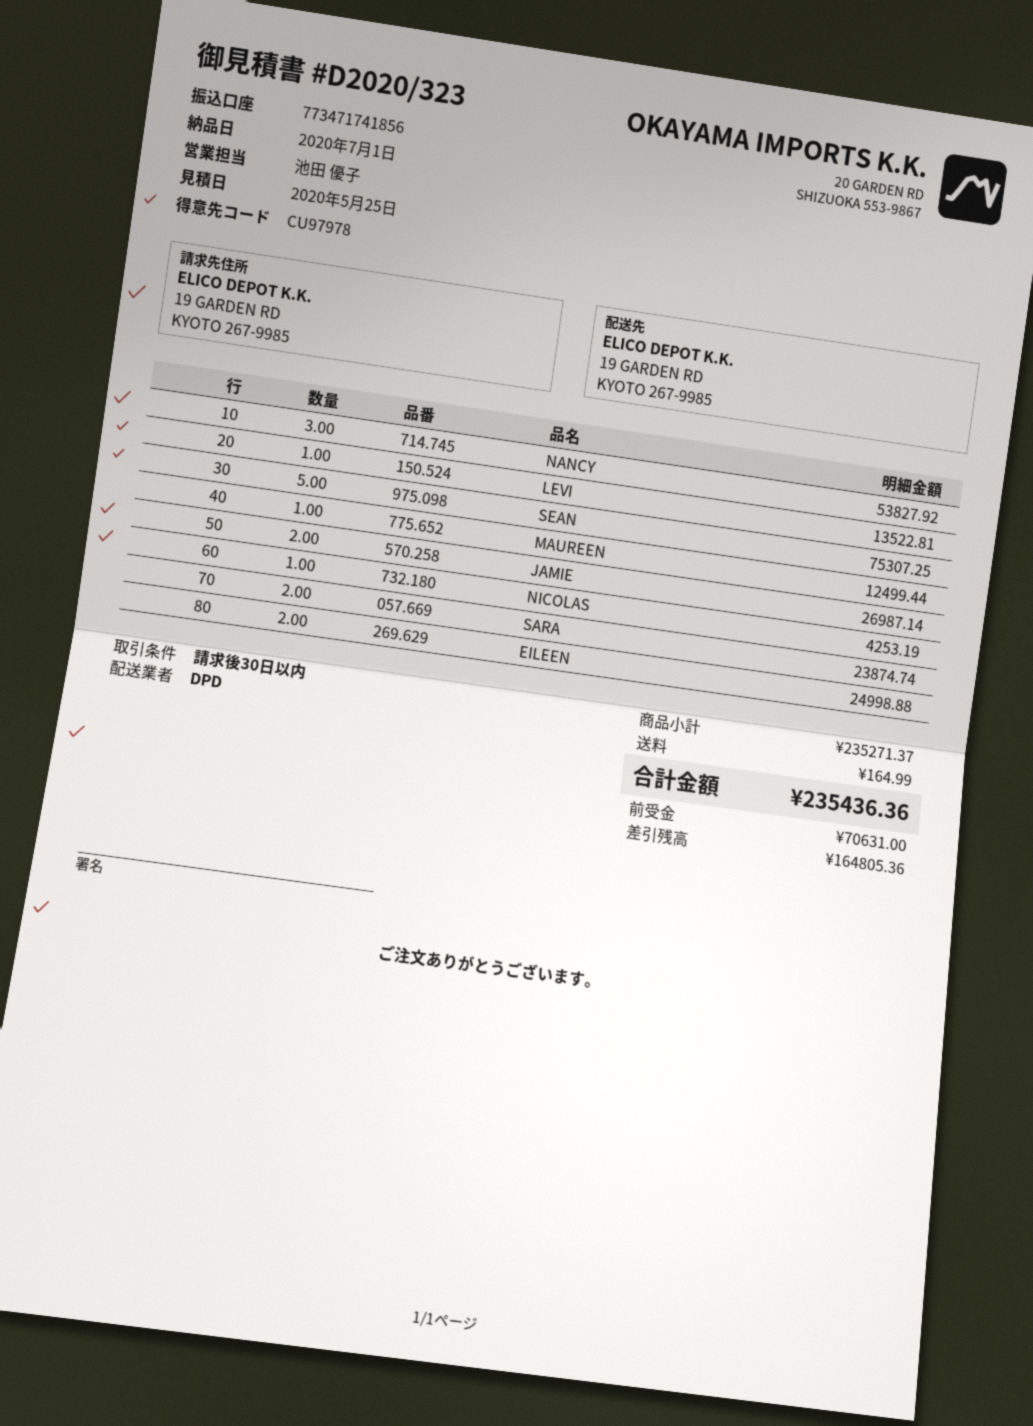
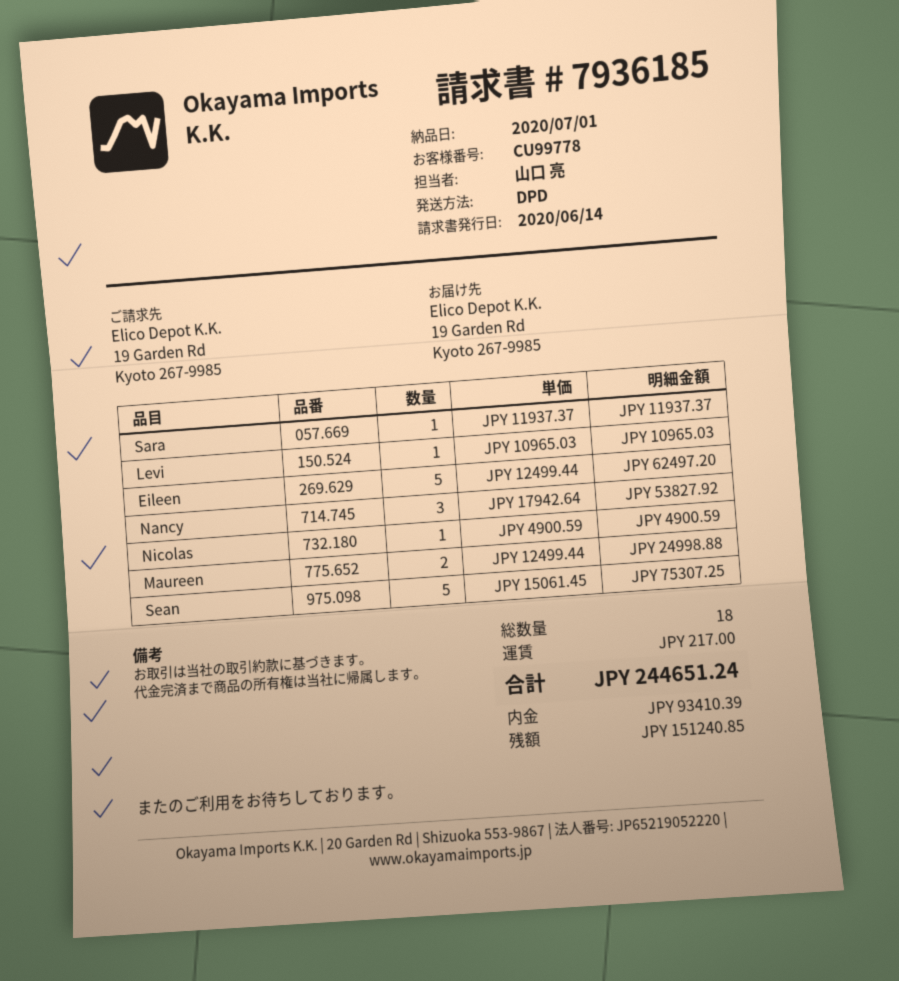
customer number: CU97978 -> CU99778
sales rep: 池田 優子 -> 山口 亮
LEVI: 1 for 13522.81 -> 1 for 10965.03
MAUREEN: 1 for 12499.44 -> 2 for 24998.88
JAMIE: 2 for 26987.14 -> none
NICOLAS: 1 for 4253.19 -> 1 for 4900.59
SARA: 2 for 23874.74 -> 1 for 11937.37
EILEEN: 2 for 24998.88 -> 5 for 62497.20
shipping: 164.99 -> 217.00
total: 235436.36 -> 244651.24
deposit: 70631.00 -> 93410.39
balance: 164805.36 -> 151240.85

